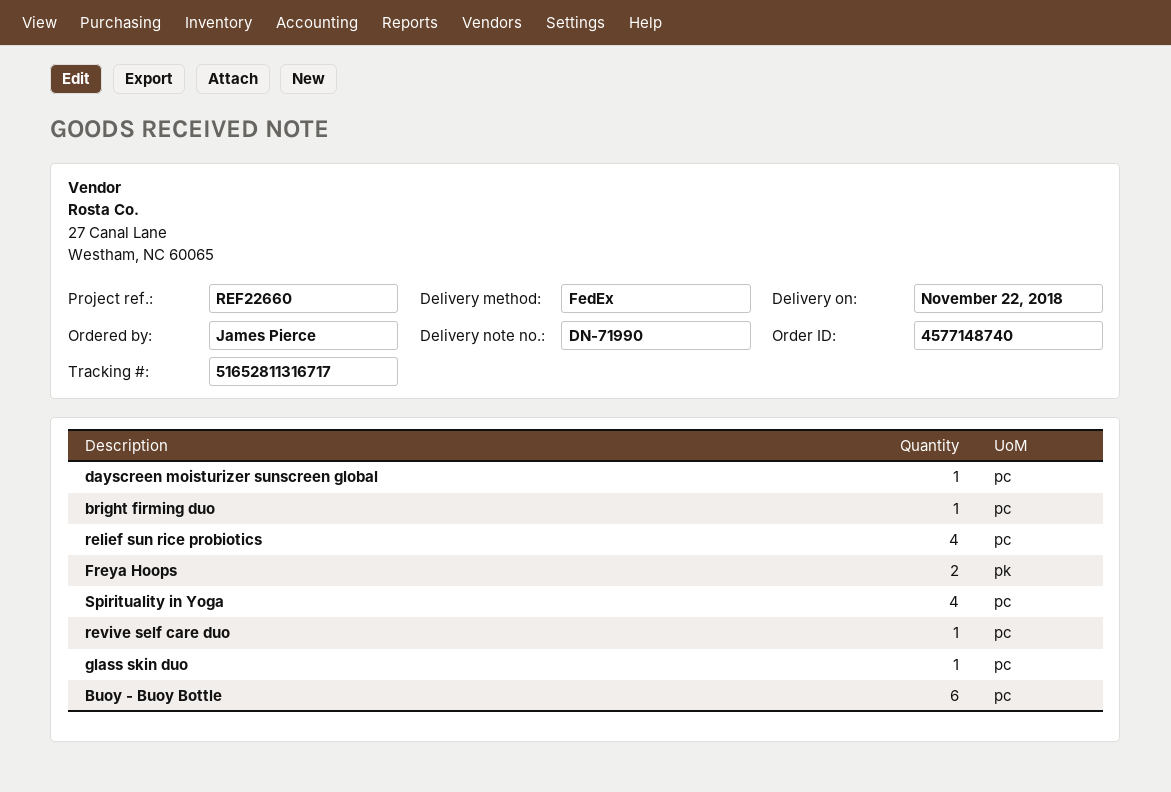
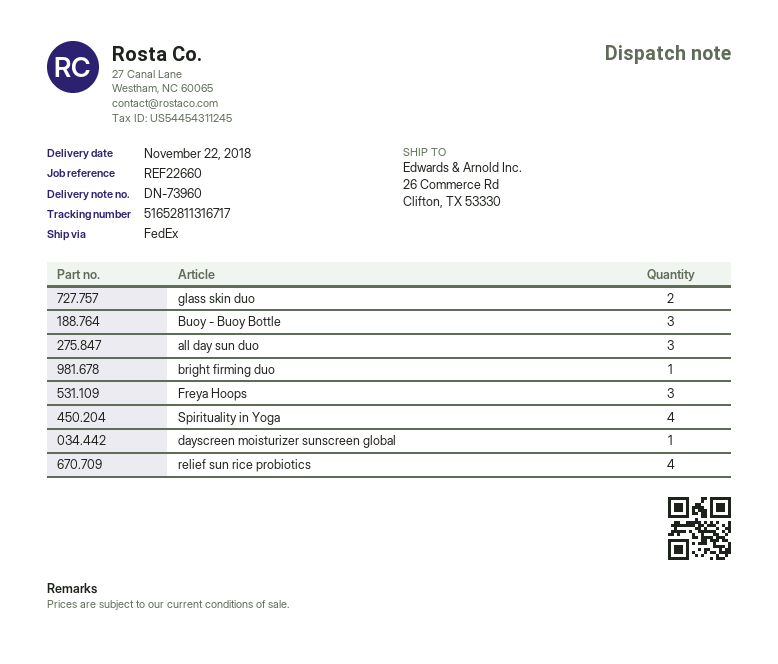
delivery note number: DN-71990 -> DN-73960
Freya Hoops: 2 -> 3
revive self care duo: 1 -> none
glass skin duo: 1 -> 2
Buoy - Buoy Bottle: 6 -> 3
all day sun duo: none -> 3

